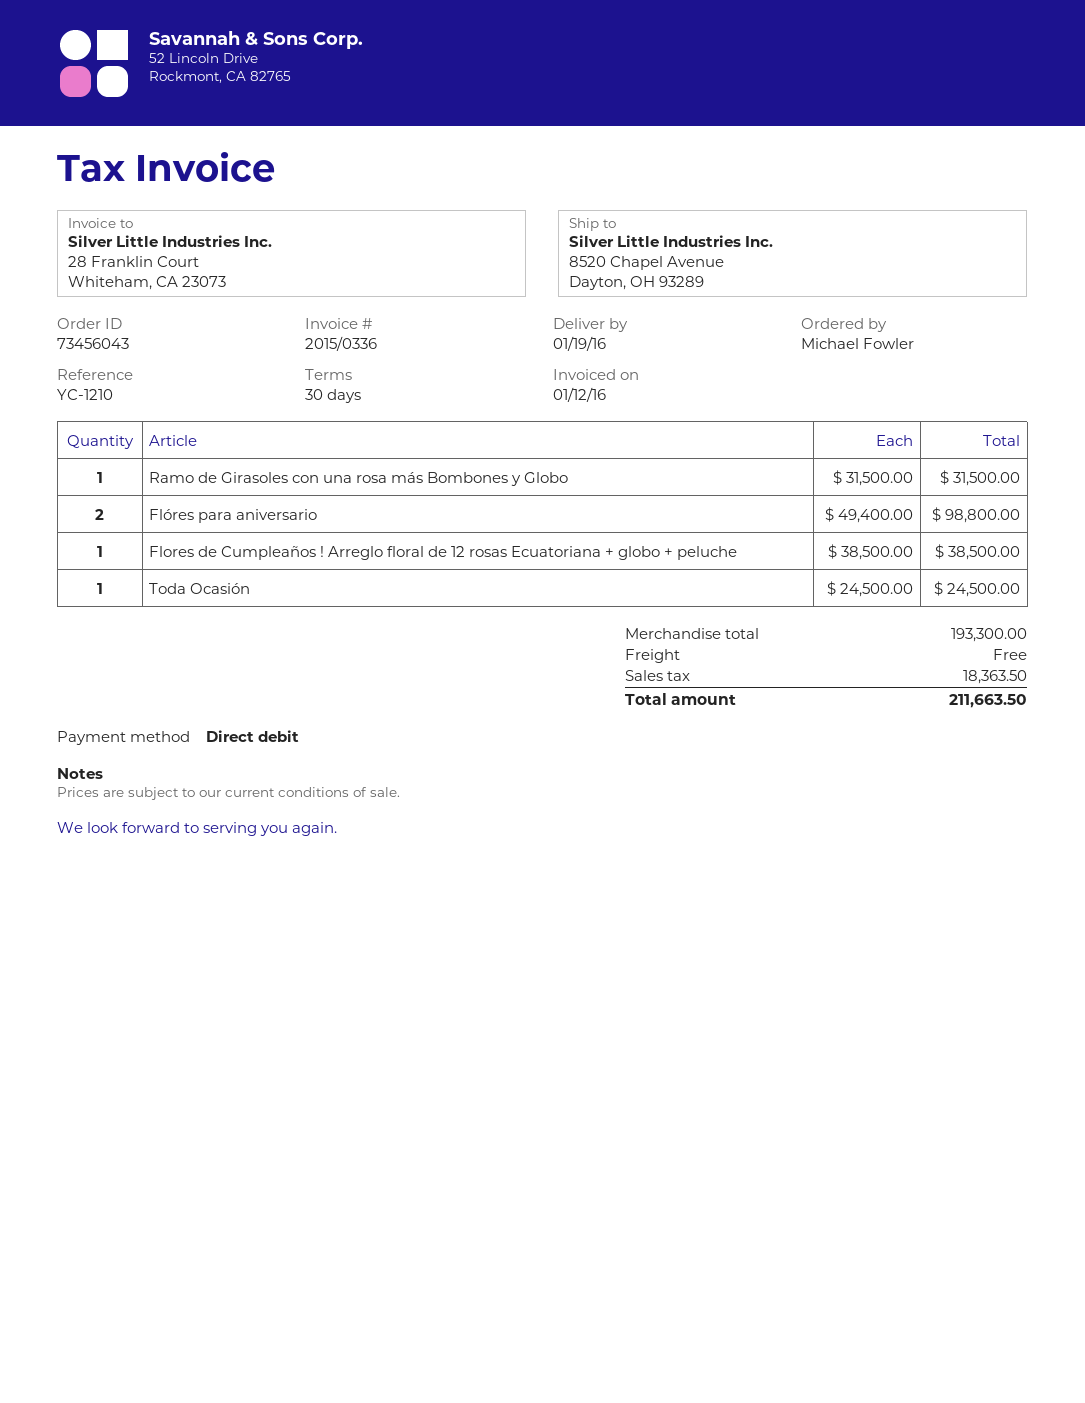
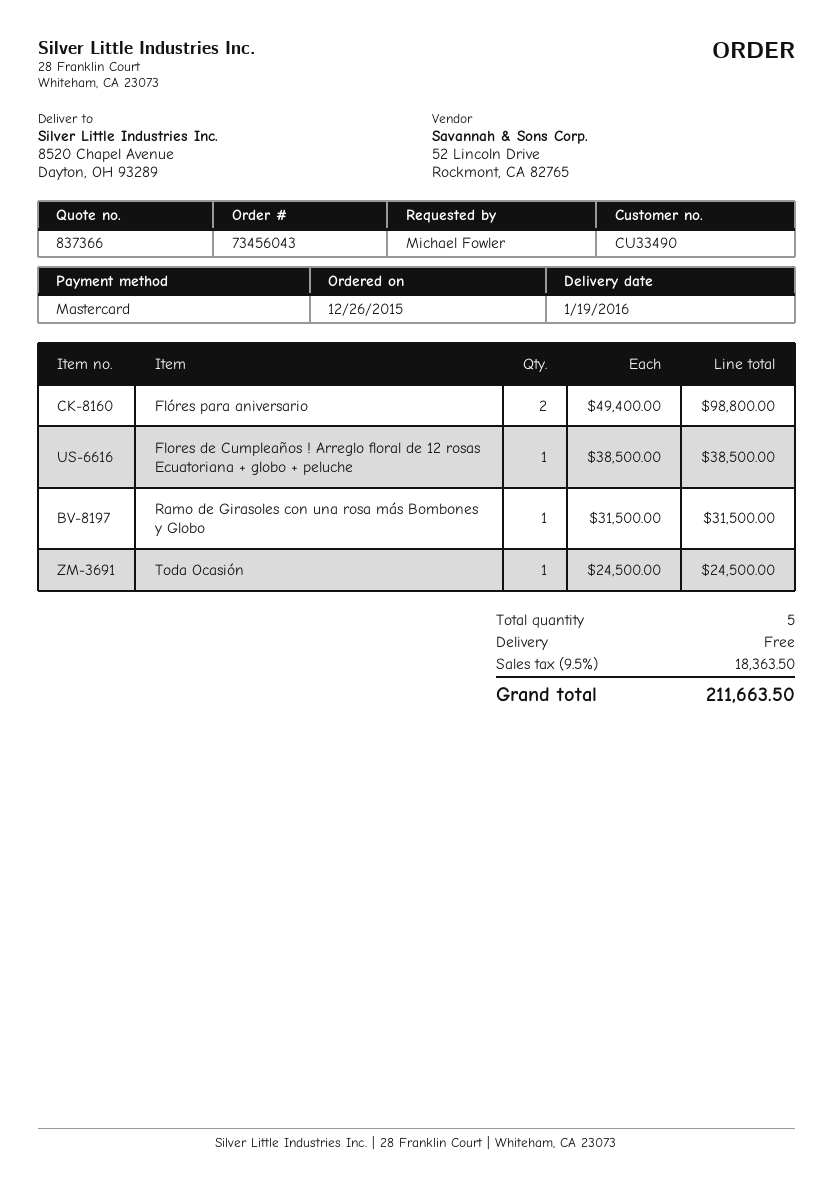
payment method: direct debit -> Mastercard

